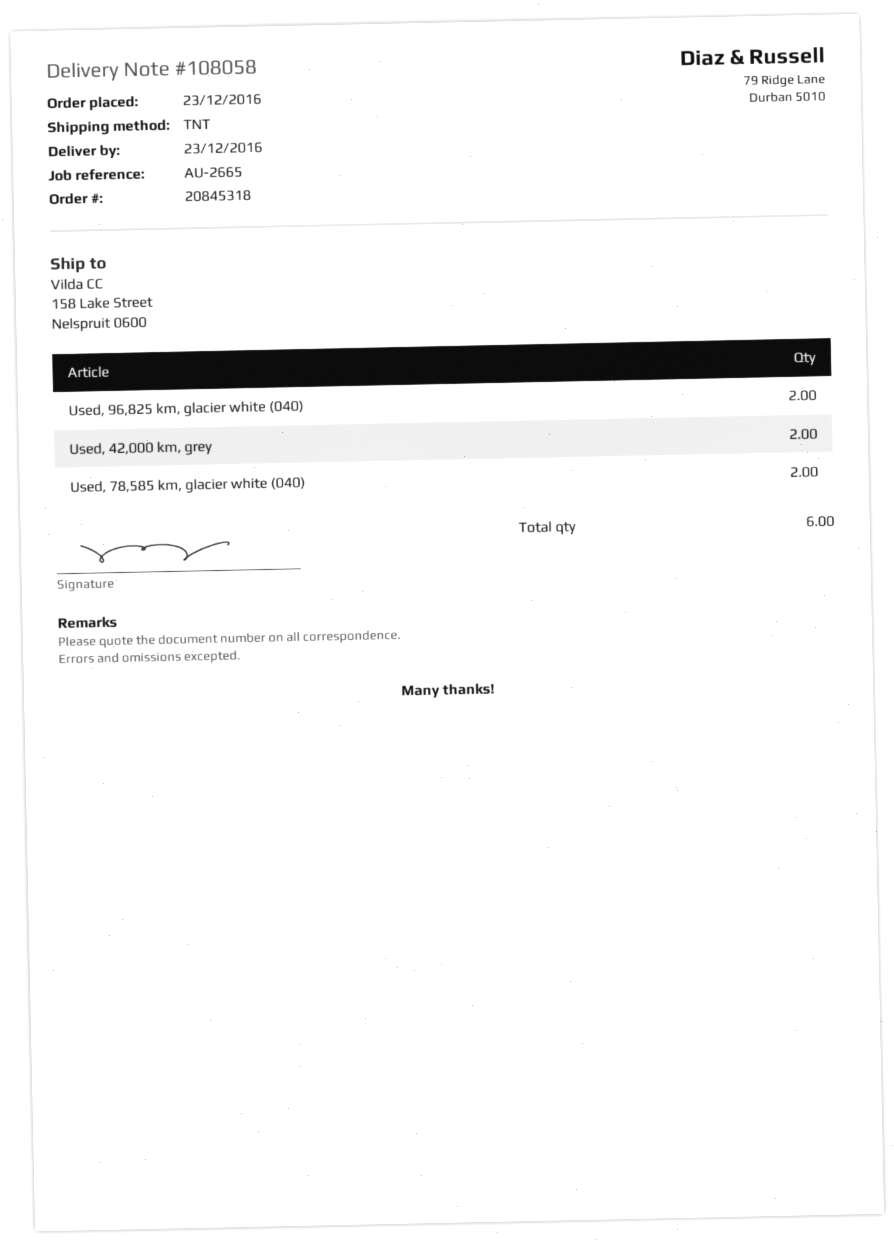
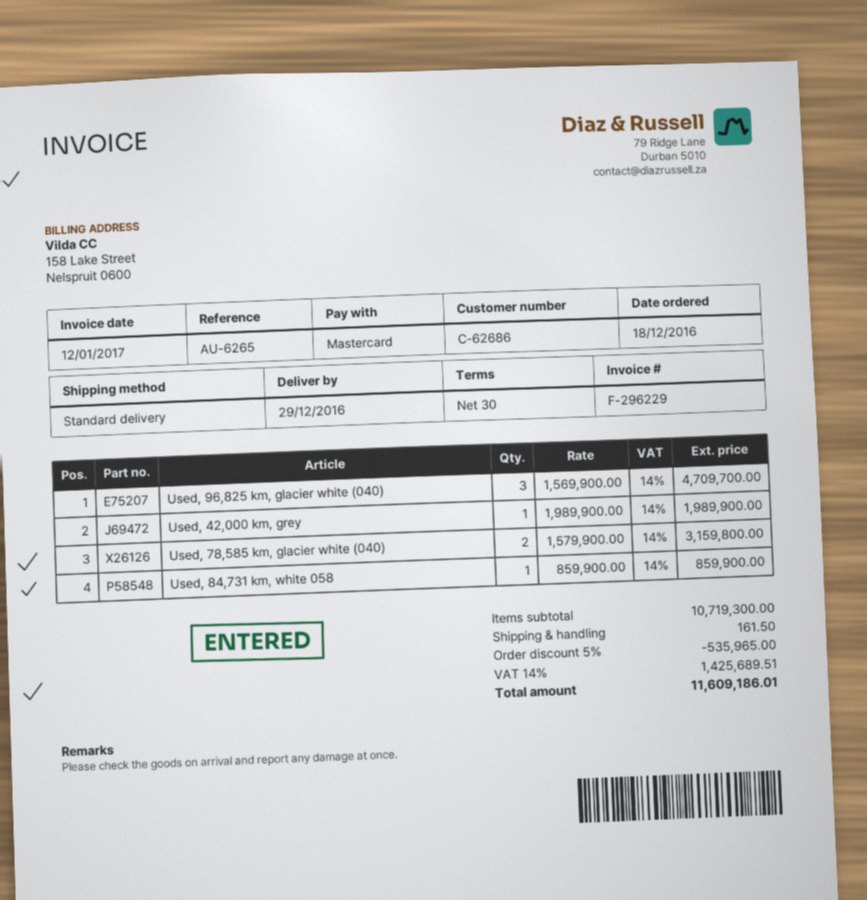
order date: 2016-12-23 -> 2016-12-18
delivery date: 2016-12-23 -> 2016-12-29
reference: AU-2665 -> AU-6265
shipping method: TNT -> standard
Used, 96,825 km, glacier white (040): 2 -> 3
Used, 42,000 km, grey: 2 -> 1
Used, 84,731 km, white 058: none -> 1

